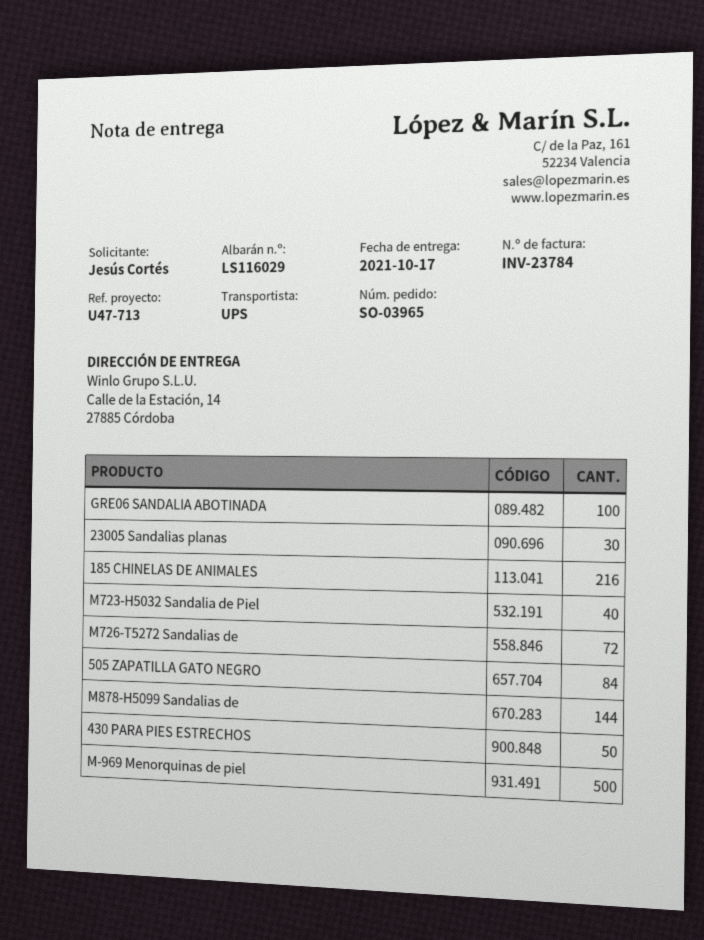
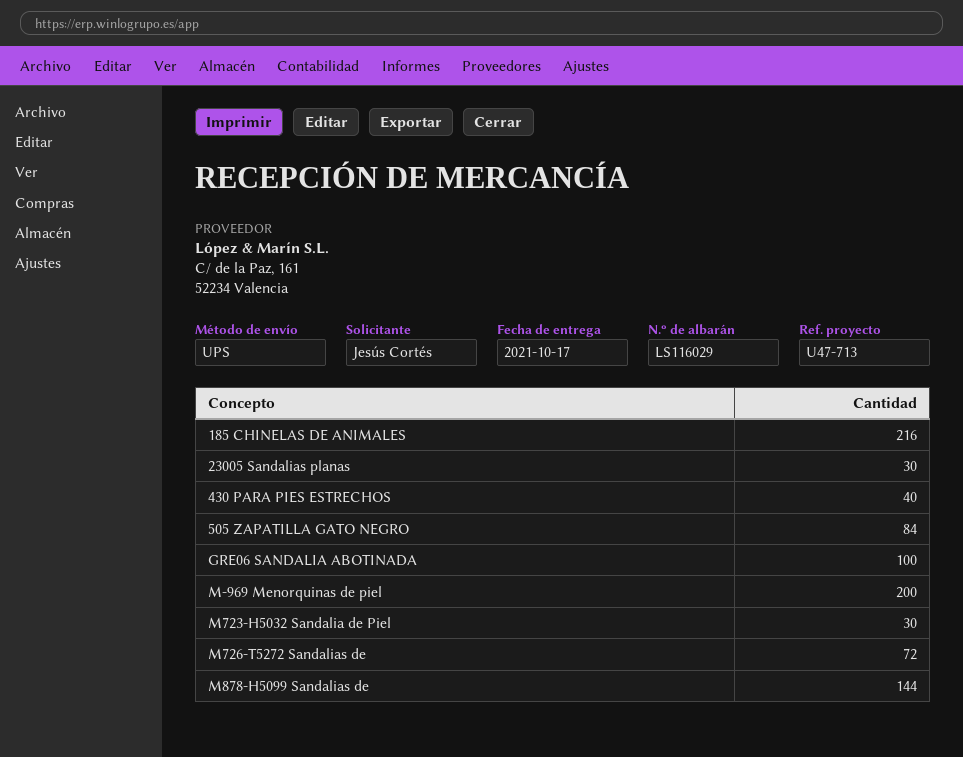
M723-H5032 Sandalia de Piel: 40 -> 30
430 PARA PIES ESTRECHOS: 50 -> 40
M-969 Menorquinas de piel: 500 -> 200

